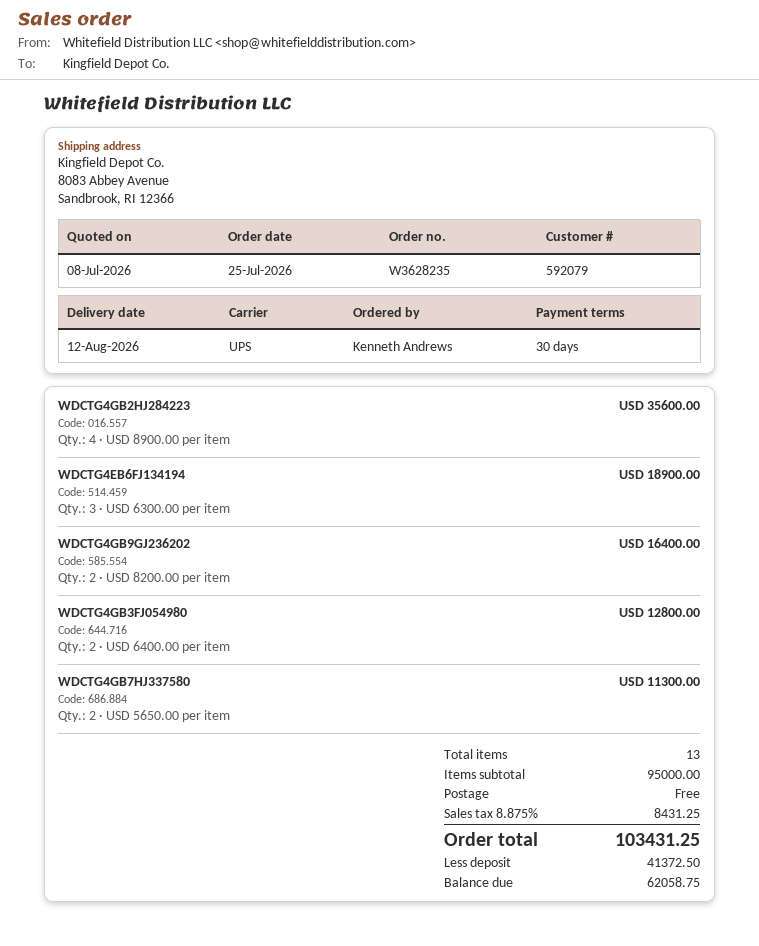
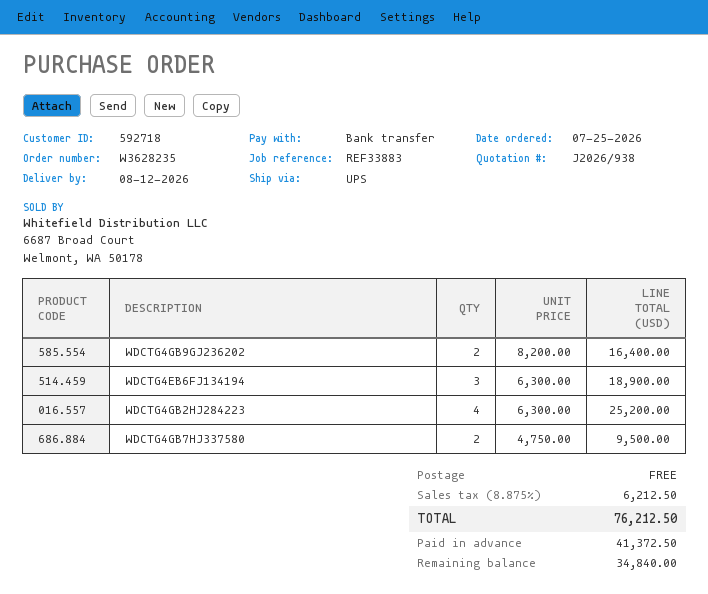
customer number: 592079 -> 592718
WDCTG4GB2HJ284223: 4 x 8900.00 = 35600.00 -> 4 x 6300.00 = 25200.00
WDCTG4GB3FJ054980: 2 x 6400.00 = 12800.00 -> none
WDCTG4GB7HJ337580: 2 x 5650.00 = 11300.00 -> 2 x 4750.00 = 9500.00
tax: 8.875% = 8431.25 -> 8.875% = 6212.50
total: 103431.25 -> 76212.50
balance: 62058.75 -> 34840.00

